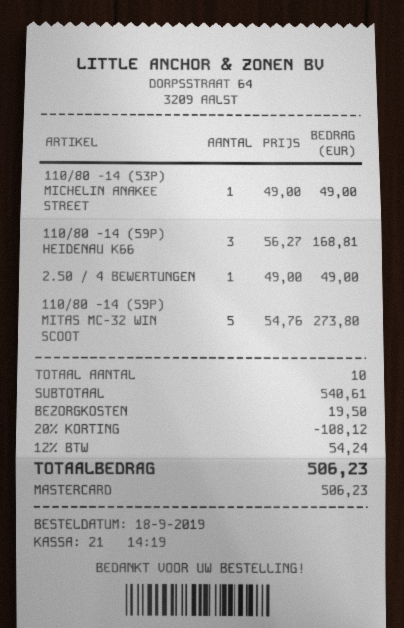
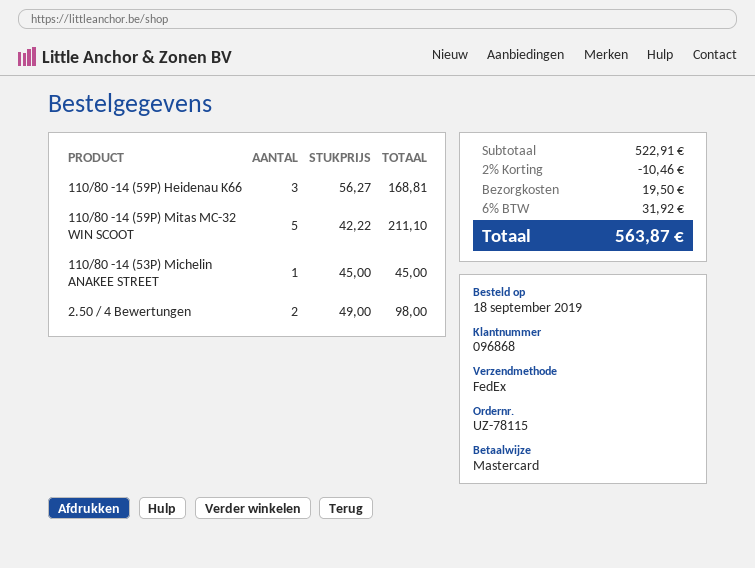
110/80 -14 (53P) MICHELIN ANAKEE STREET: 1 x 49.00 = 49.00 -> 1 x 45.00 = 45.00
2.50 / 4 BEWERTUNGEN: 1 x 49.00 = 49.00 -> 2 x 49.00 = 98.00
110/80 -14 (59P) MITAS MC-32 WIN SCOOT: 5 x 54.76 = 273.80 -> 5 x 42.22 = 211.10
subtotal: 540.61 -> 522.91
discount: 20% = 108.12 -> 2% = 10.46
tax: 12% = 54.24 -> 6% = 31.92
total: 506.23 -> 563.87

